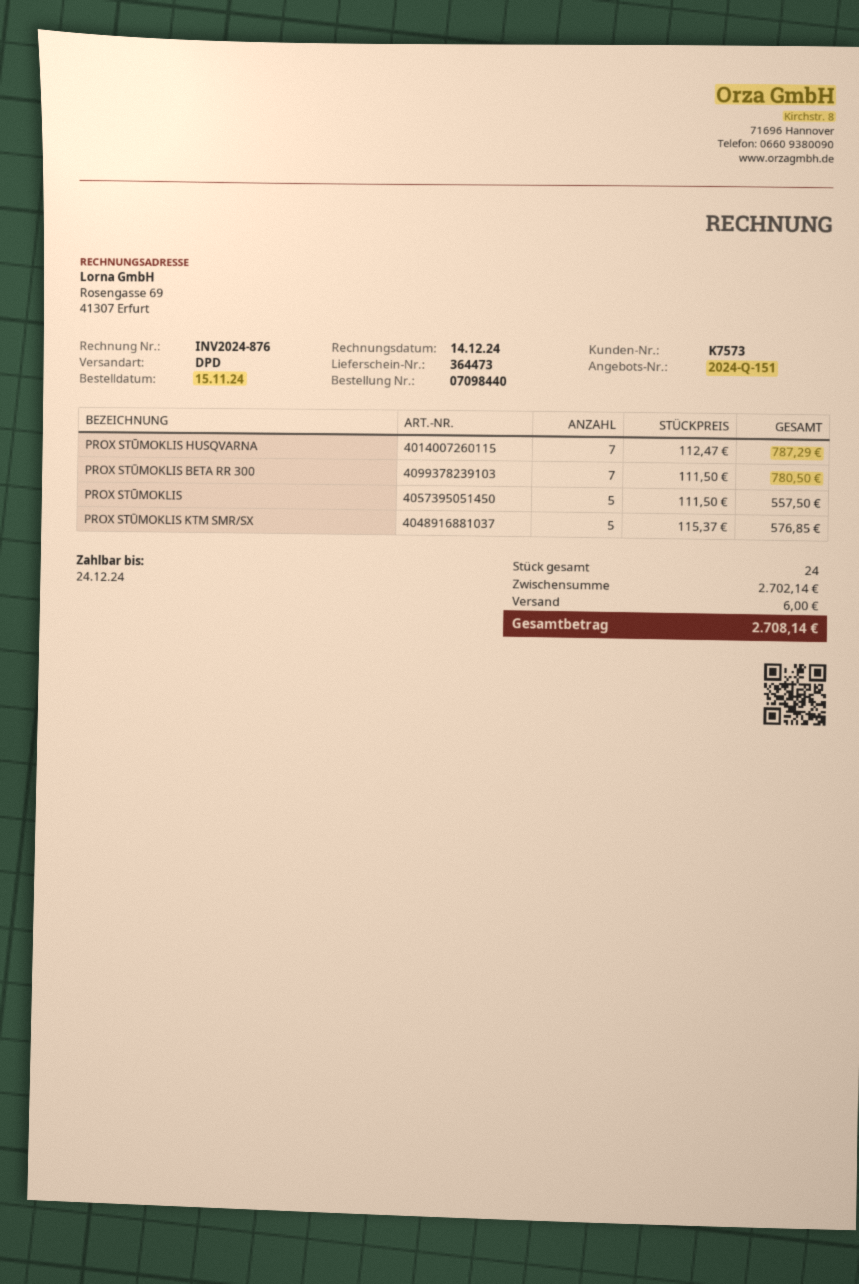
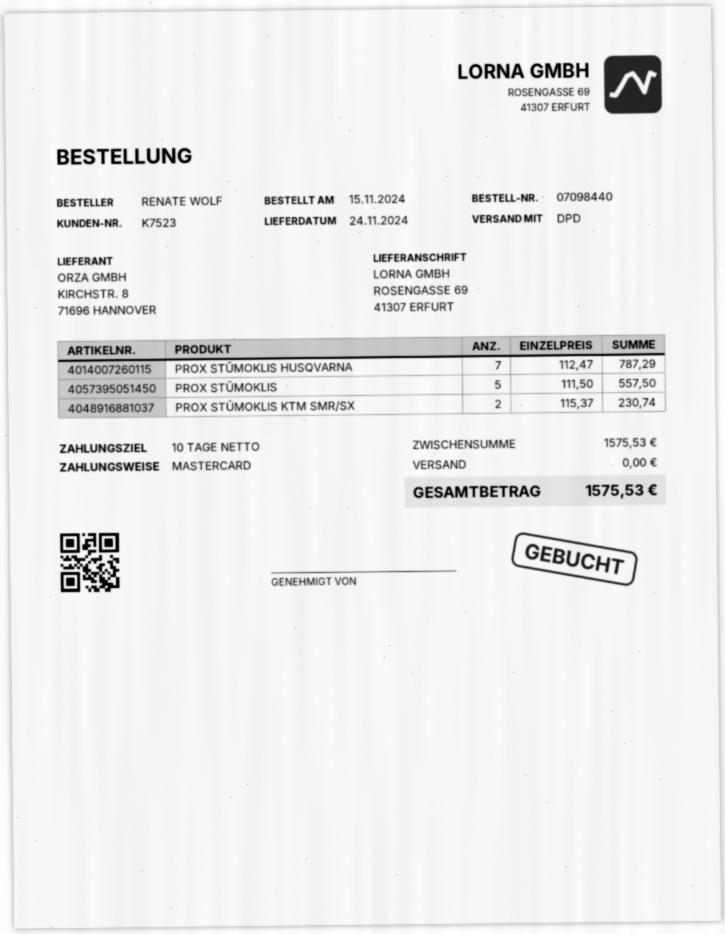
customer number: K7573 -> K7523
PROX STŪMOKLIS BETA RR 300: 7 x 111.50 = 780.50 -> none
PROX STŪMOKLIS KTM SMR/SX: 5 x 115.37 = 576.85 -> 2 x 115.37 = 230.74
subtotal: 2702.14 -> 1575.53
shipping: 6.00 -> 0.00
total: 2708.14 -> 1575.53

